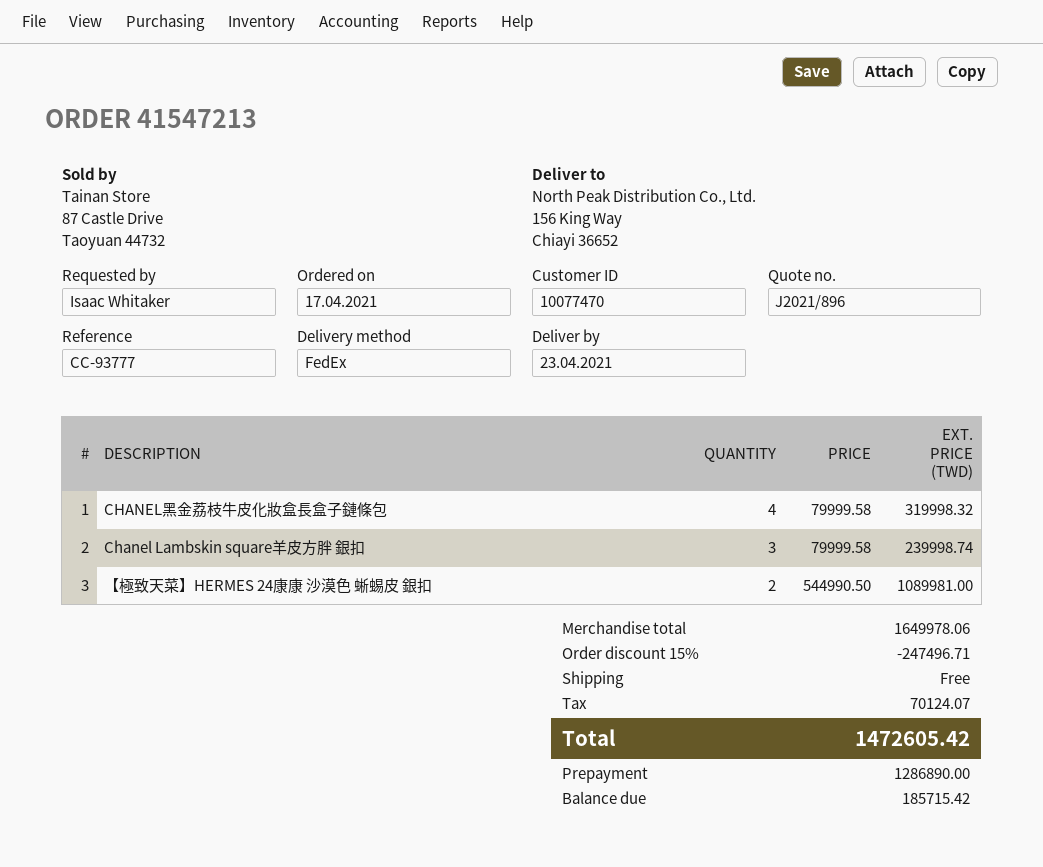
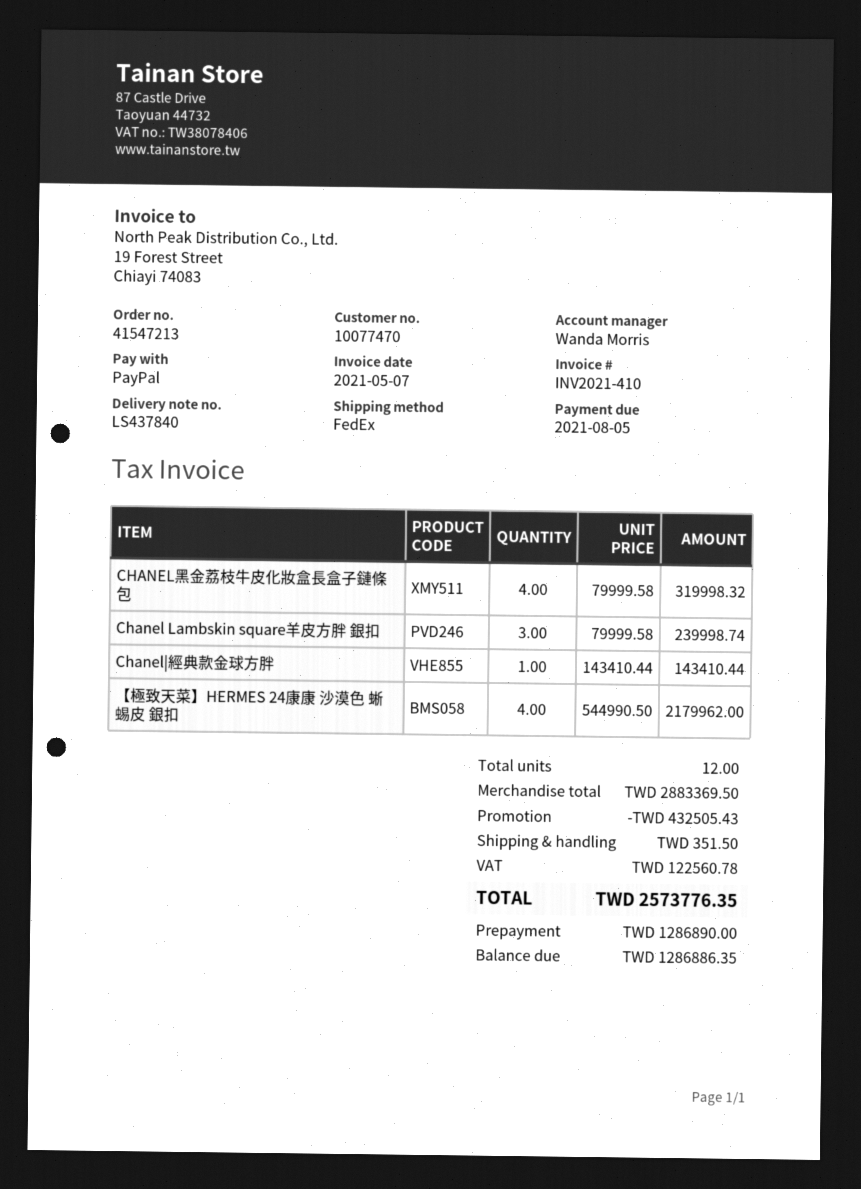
【極致天菜】HERMES 24康康 沙漠色 蜥蜴皮 銀扣: 2 x 544990.50 = 1089981.00 -> 4 x 544990.50 = 2179962.00
Chanel|經典款金球方胖: none -> 1 x 143410.44 = 143410.44
subtotal: 1649978.06 -> 2883369.50
discount: 247496.71 -> 432505.43
shipping: 0.00 -> 351.50
tax: 70124.07 -> 122560.78
total: 1472605.42 -> 2573776.35
balance: 185715.42 -> 1286886.35

